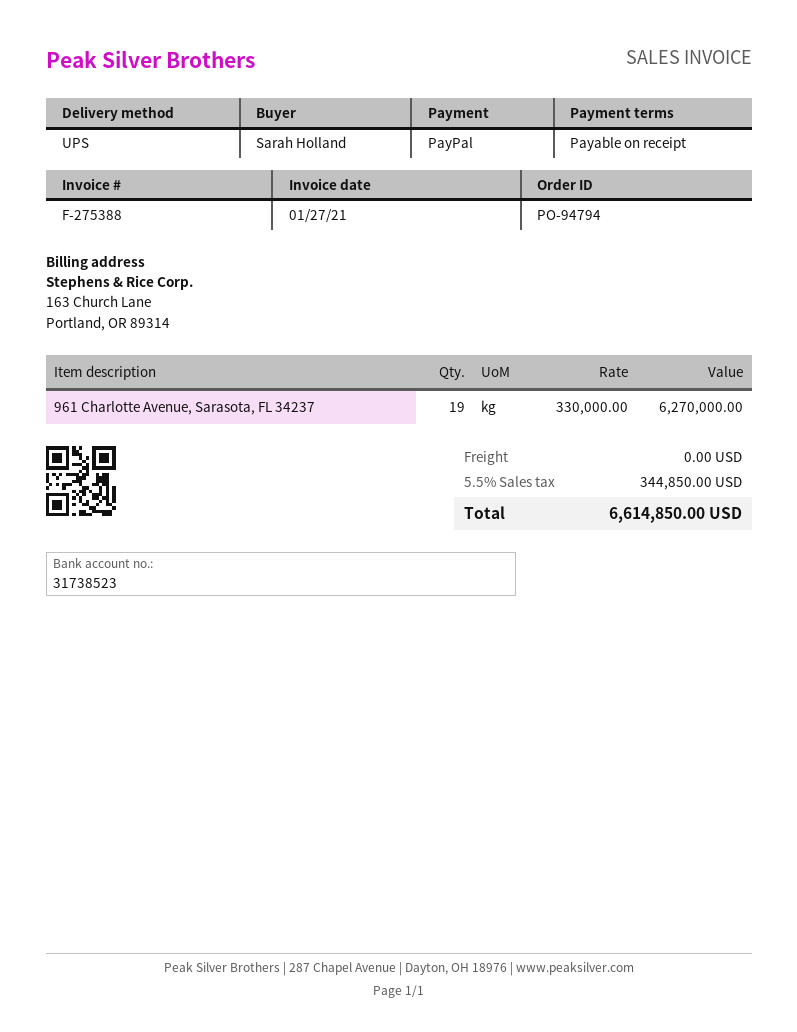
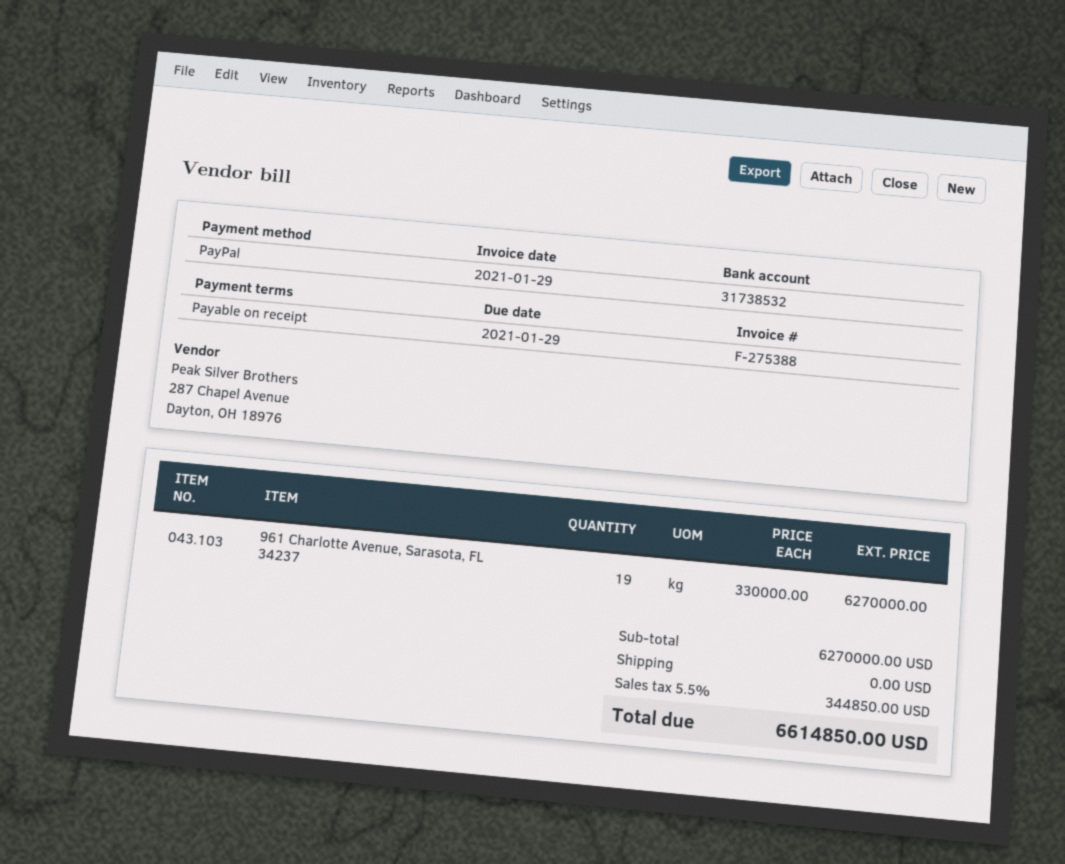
invoice date: 2021-01-27 -> 2021-01-29
bank account: 31738523 -> 31738532

